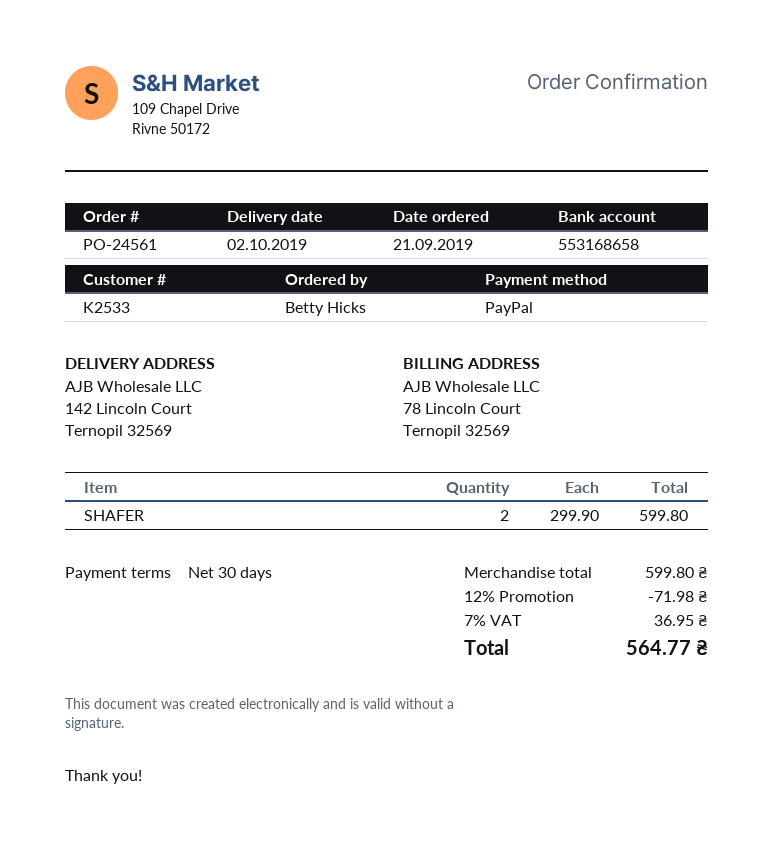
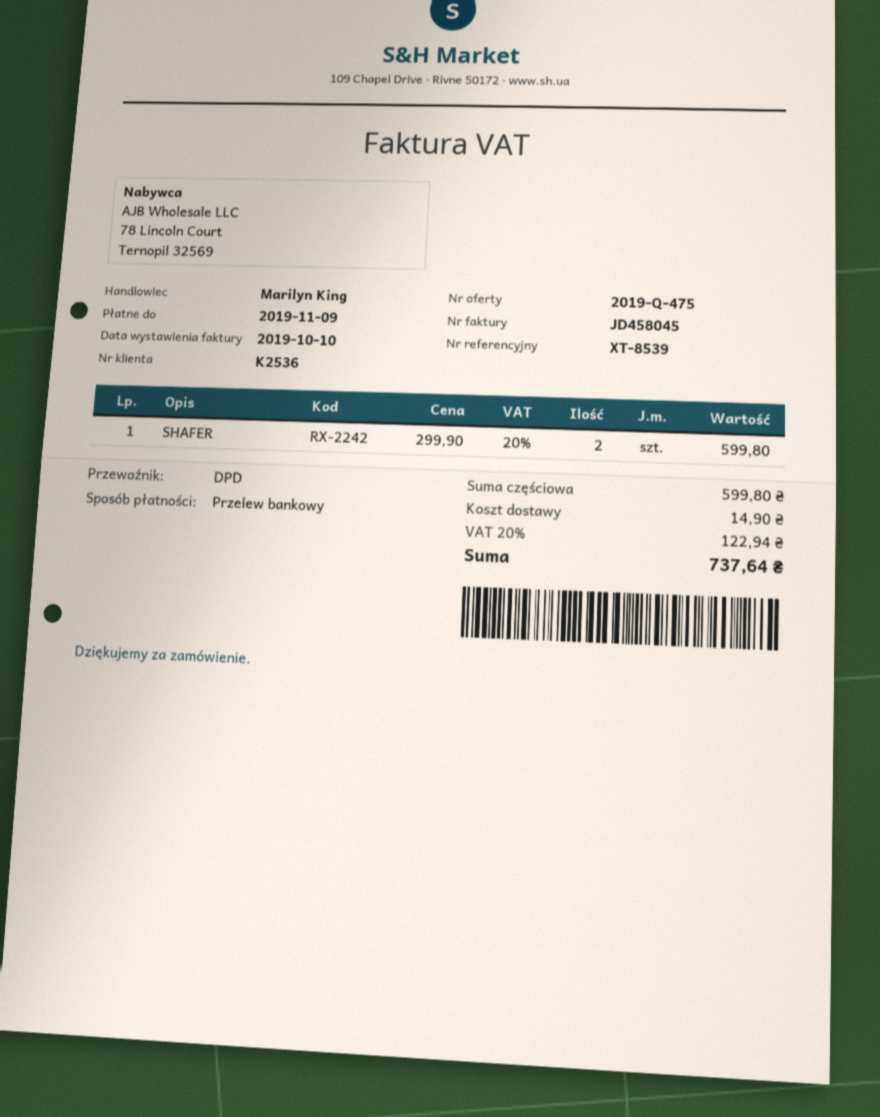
customer number: K2533 -> K2536
payment method: PayPal -> bank transfer
discount: 12% = 71.98 -> none
shipping: none -> 14.90
tax: 7% = 36.95 -> 20% = 122.94
total: 564.77 -> 737.64

